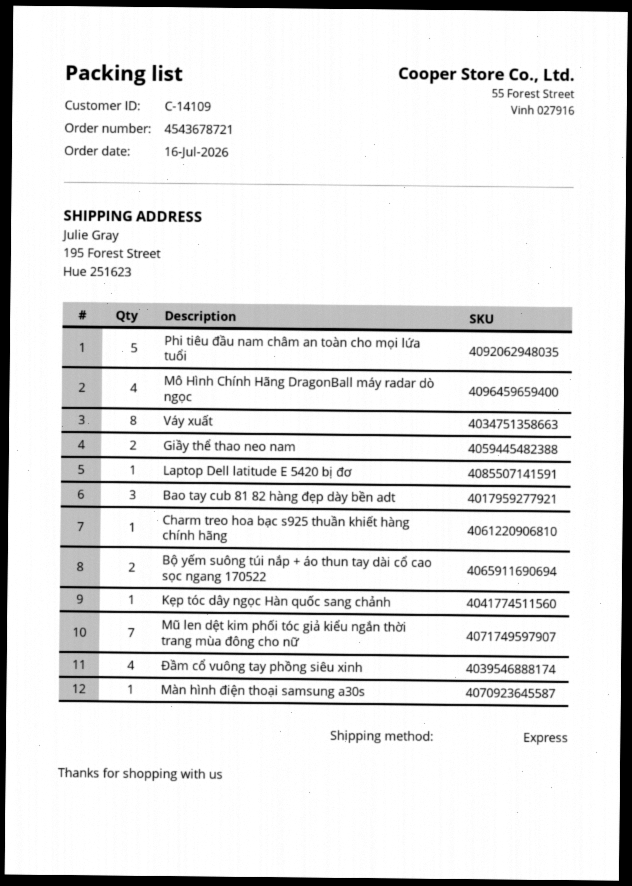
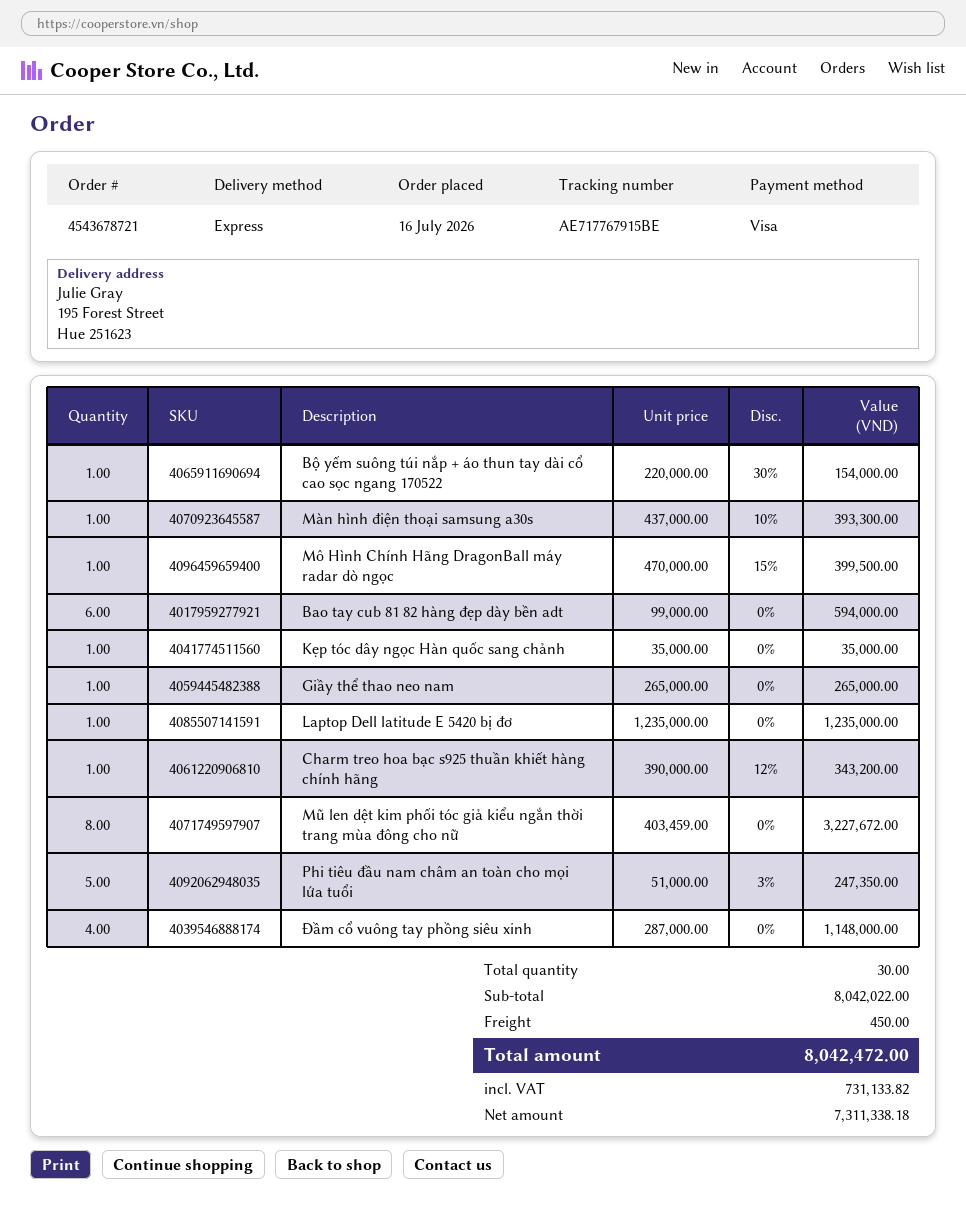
Mô Hình Chính Hãng DragonBall máy radar dò ngọc: 4 -> 1
Váy xuất: 8 -> none
Giầy thể thao neo nam: 2 -> 1
Bao tay cub 81 82 hàng đẹp dày bền adt: 3 -> 6
Bộ yếm suông túi nắp + áo thun tay dài cổ cao sọc ngang 170522: 2 -> 1
Mũ len dệt kim phối tóc giả kiểu ngắn thời trang mùa đông cho nữ: 7 -> 8

